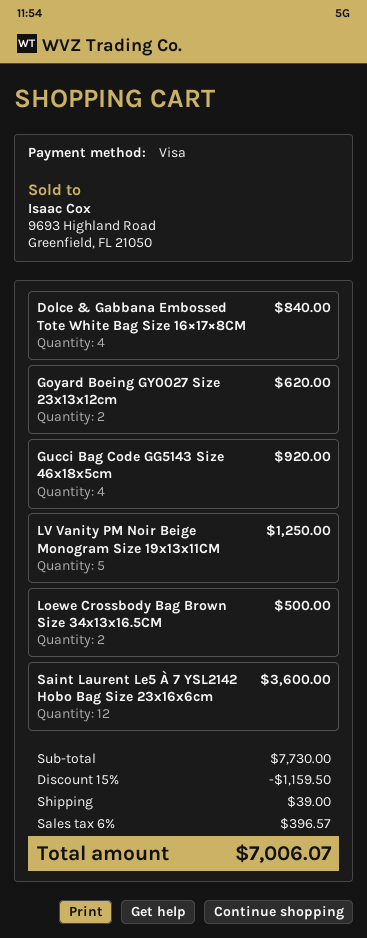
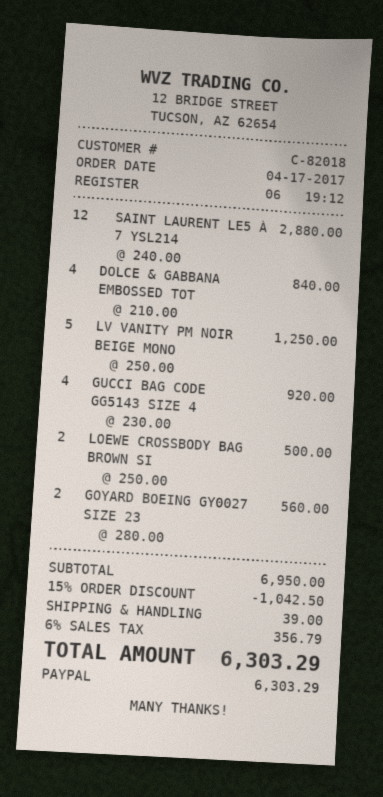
payment method: Visa -> PayPal
Goyard Boeing GY0027 Size 23x13x12cm: 2 for 620.00 -> 2 for 560.00
Saint Laurent Le5 À 7 YSL2142 Hobo Bag Size 23x16x6cm: 12 for 3600.00 -> 12 for 2880.00
subtotal: 7730.00 -> 6950.00
discount: 15% = 1159.50 -> 15% = 1042.50
tax: 6% = 396.57 -> 6% = 356.79
total: 7006.07 -> 6303.29

